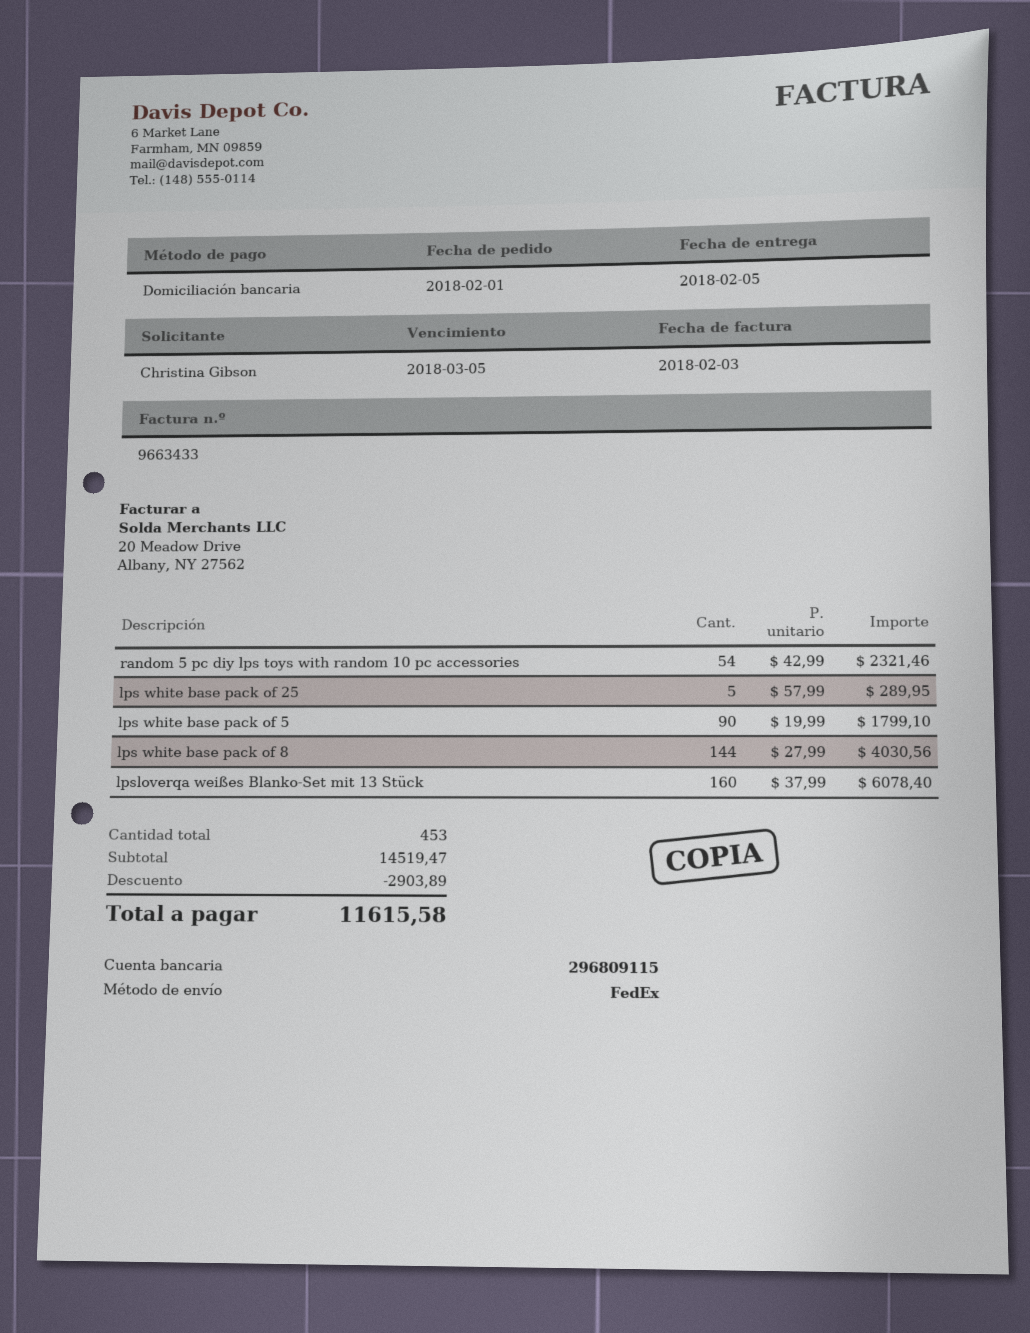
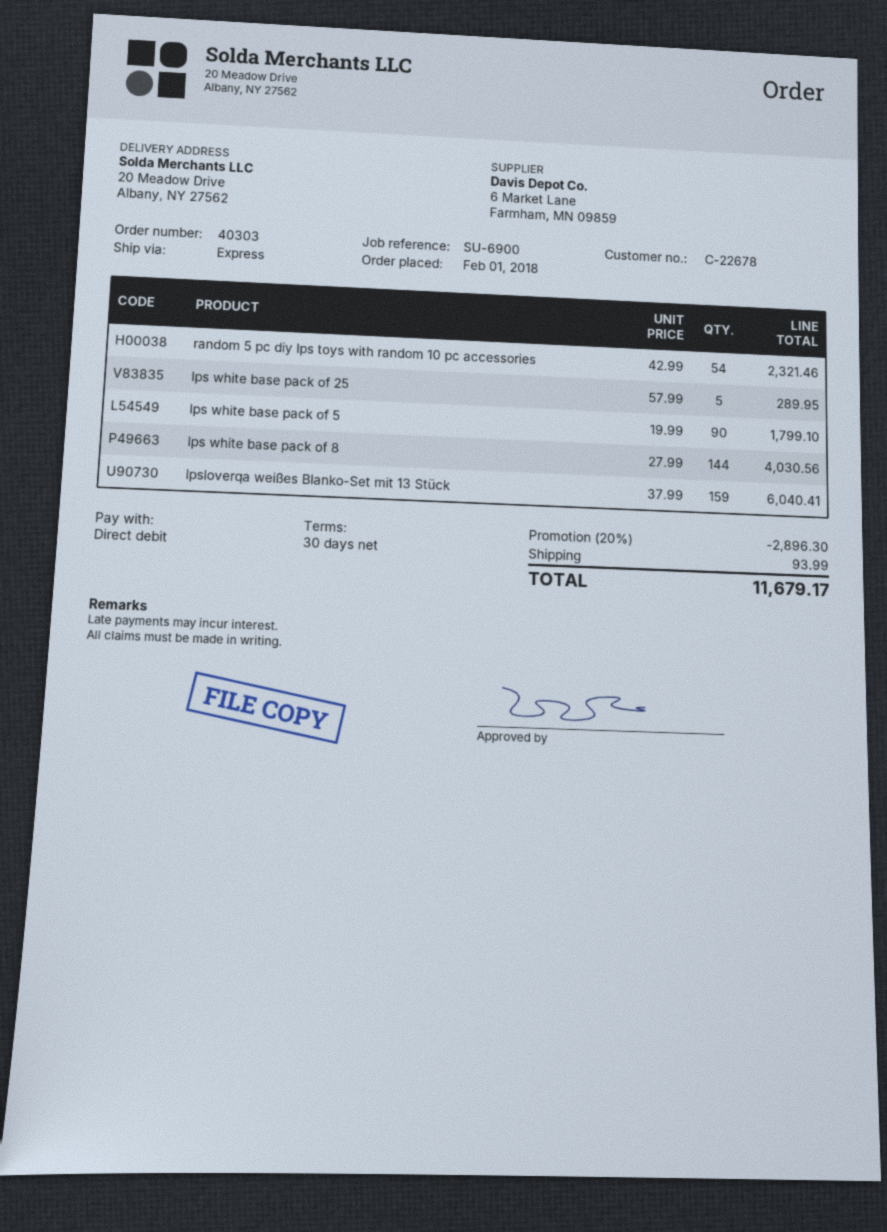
shipping method: FedEx -> express
lpsloverqa weißes Blanko-Set mit 13 Stück: 160 x 37.99 = 6078.40 -> 159 x 37.99 = 6040.41
discount: 2903.89 -> 2896.30
shipping: none -> 93.99
total: 11615.58 -> 11679.17

